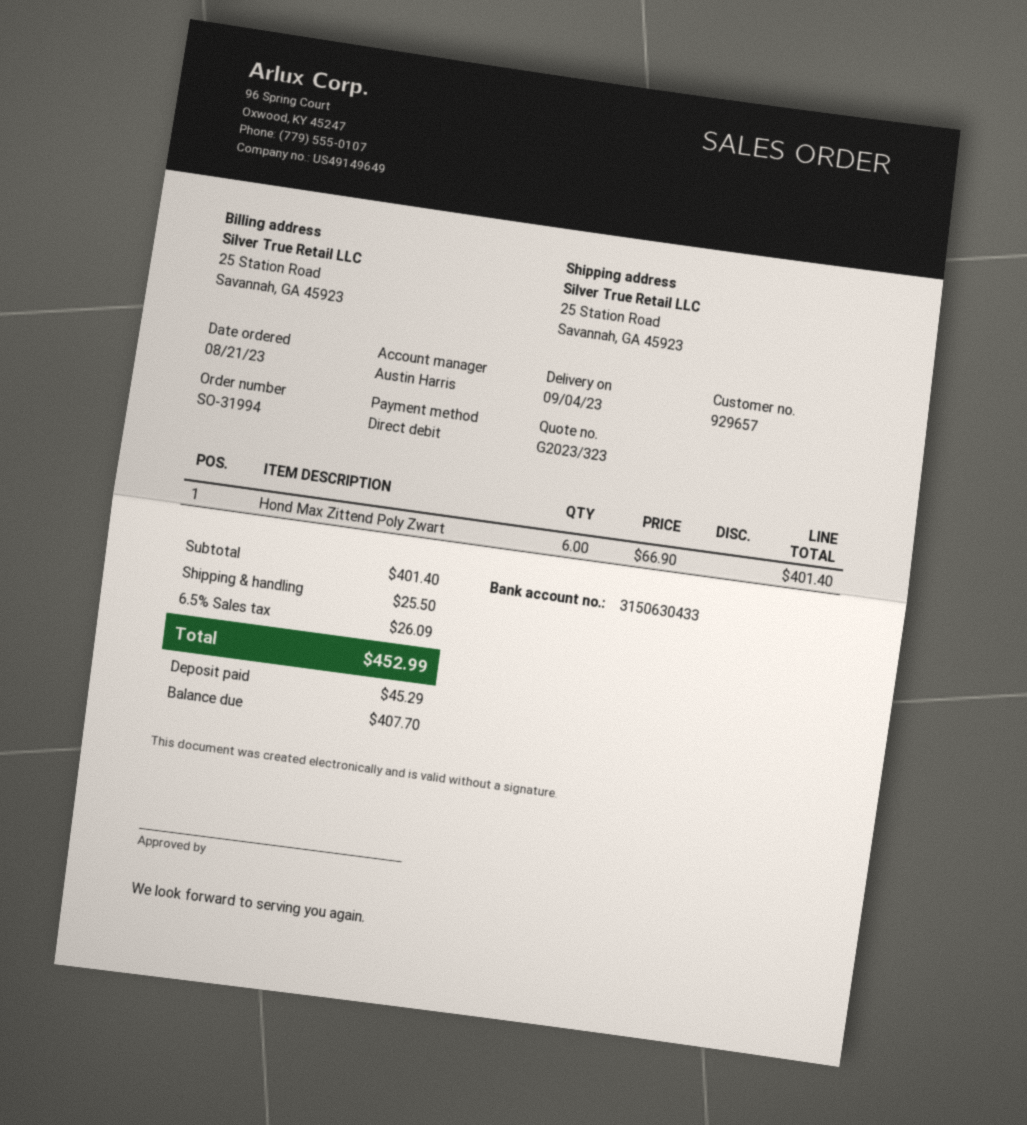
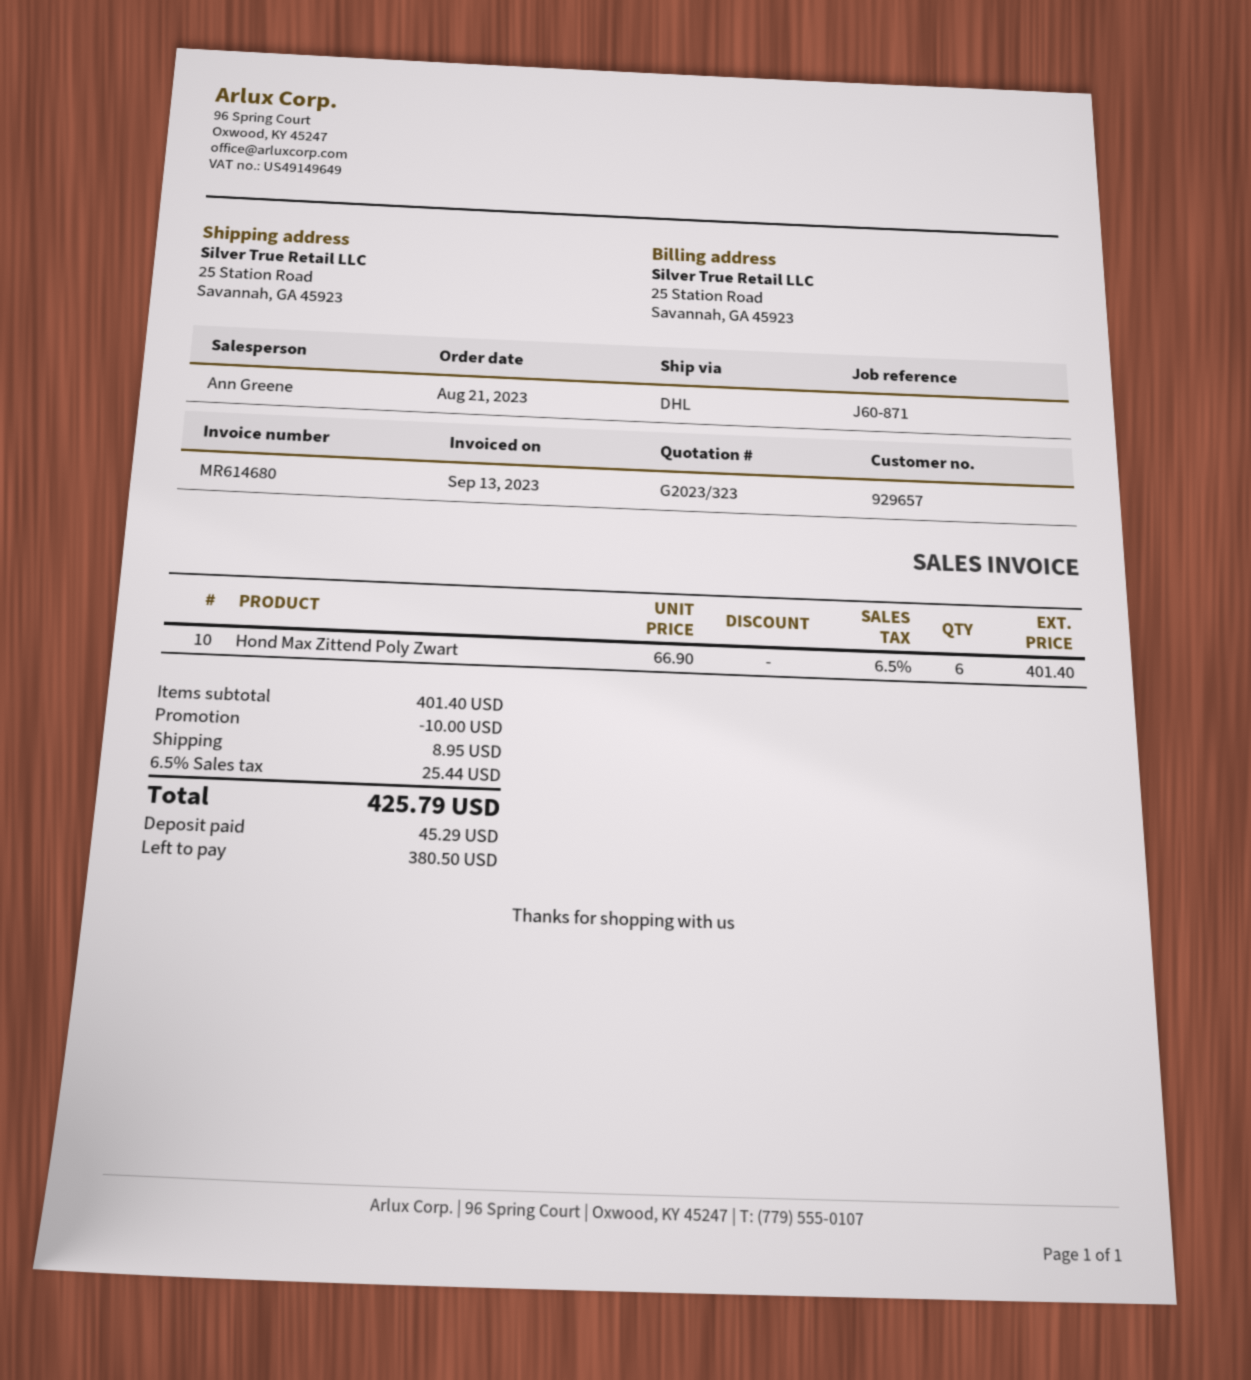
sales rep: Austin Harris -> Ann Greene
discount: none -> 10.00
shipping: 25.50 -> 8.95
tax: 6.5% = 26.09 -> 6.5% = 25.44
total: 452.99 -> 425.79
balance: 407.70 -> 380.50

